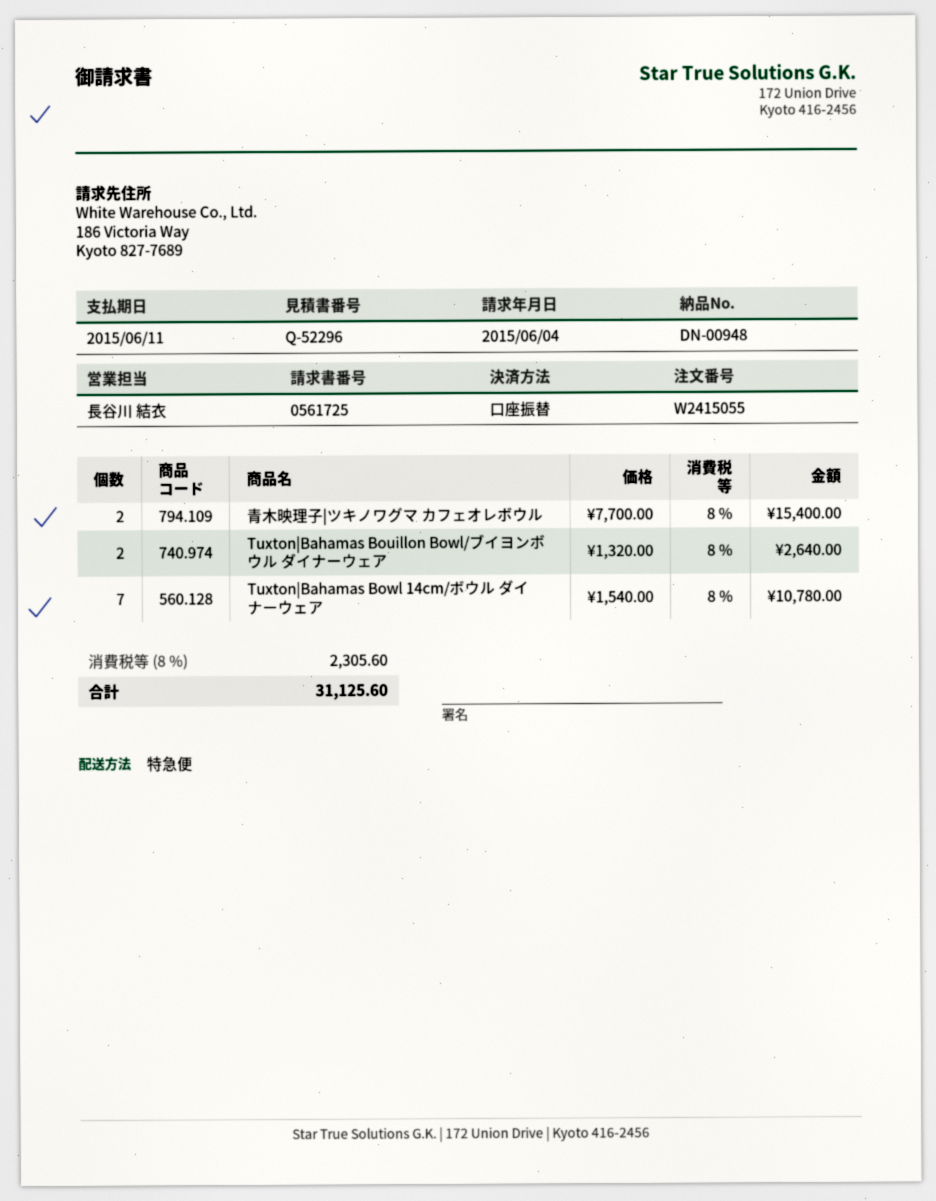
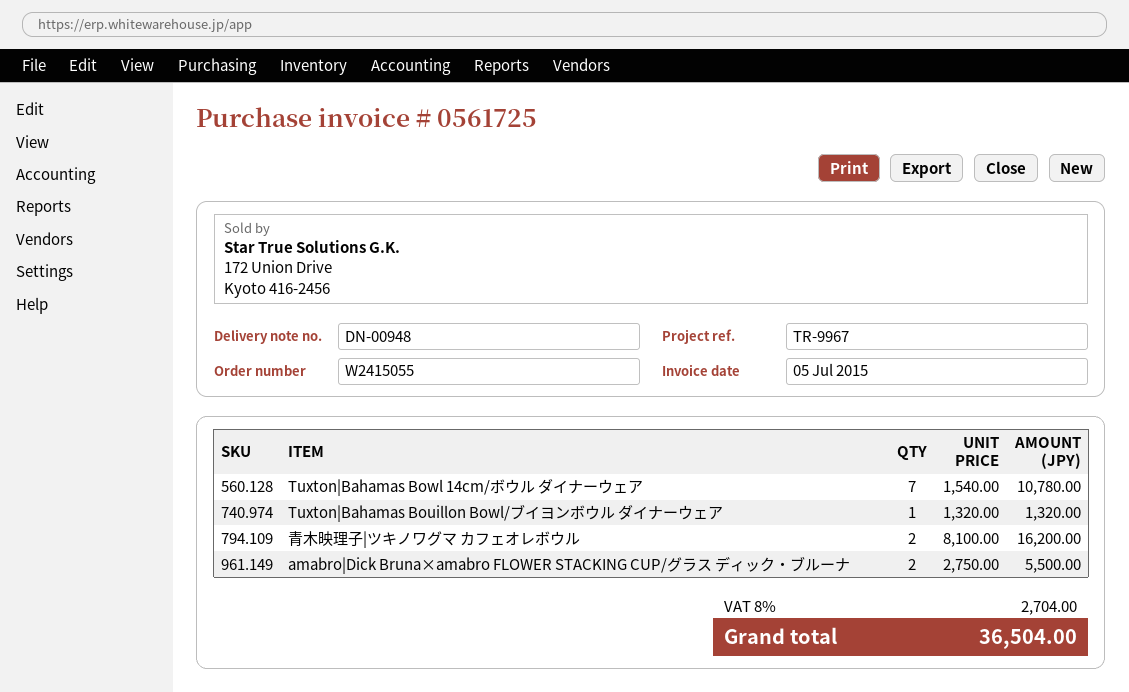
invoice date: 2015-06-04 -> 2015-07-05
青木映理子|ツキノワグマ カフェオレボウル: 2 x 7700.00 = 15400.00 -> 2 x 8100.00 = 16200.00
Tuxton|Bahamas Bouillon Bowl/ブイヨンボウル ダイナーウェア: 2 x 1320.00 = 2640.00 -> 1 x 1320.00 = 1320.00
amabro|Dick Bruna×amabro FLOWER STACKING CUP/グラス ディック・ブルーナ: none -> 2 x 2750.00 = 5500.00
tax: 8% = 2305.60 -> 8% = 2704.00
total: 31125.60 -> 36504.00

